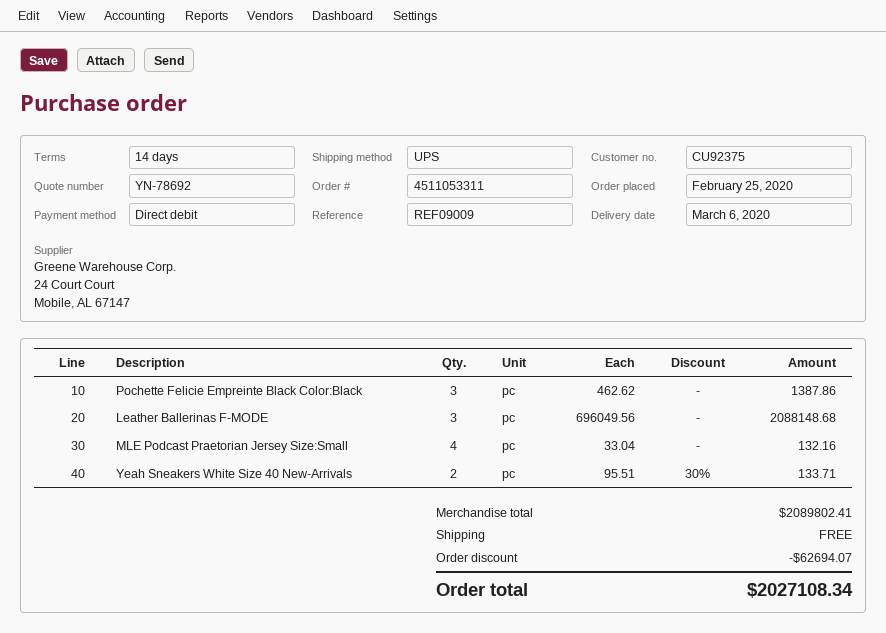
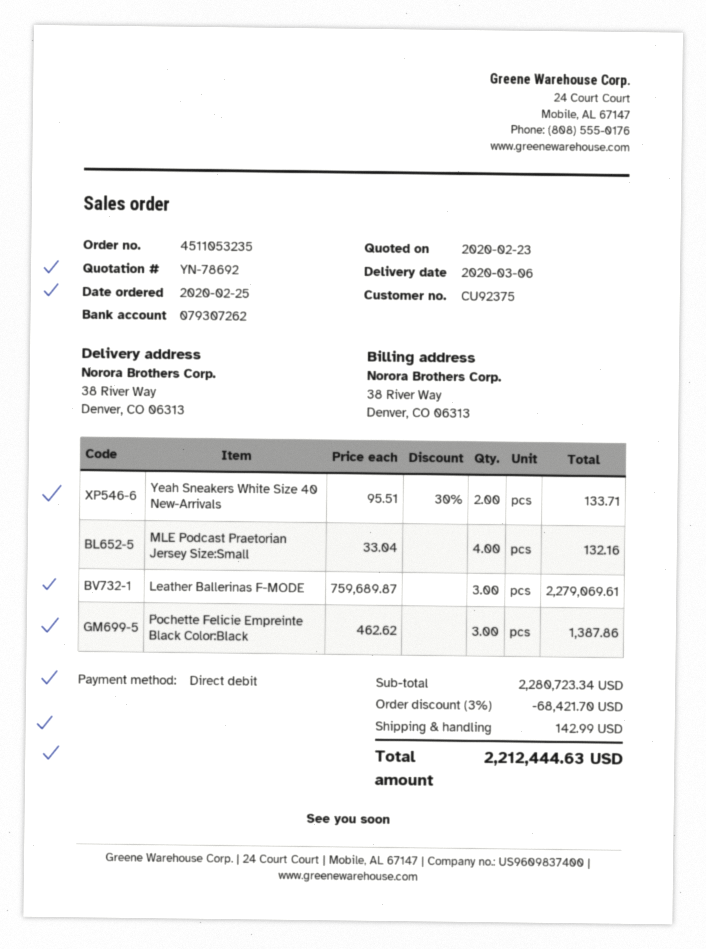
order number: 4511053311 -> 4511053235
Leather Ballerinas F-MODE: 3 x 696049.56 = 2088148.68 -> 3 x 759689.87 = 2279069.61
subtotal: 2089802.41 -> 2280723.34
discount: 62694.07 -> 68421.70
shipping: 0.00 -> 142.99
total: 2027108.34 -> 2212444.63

